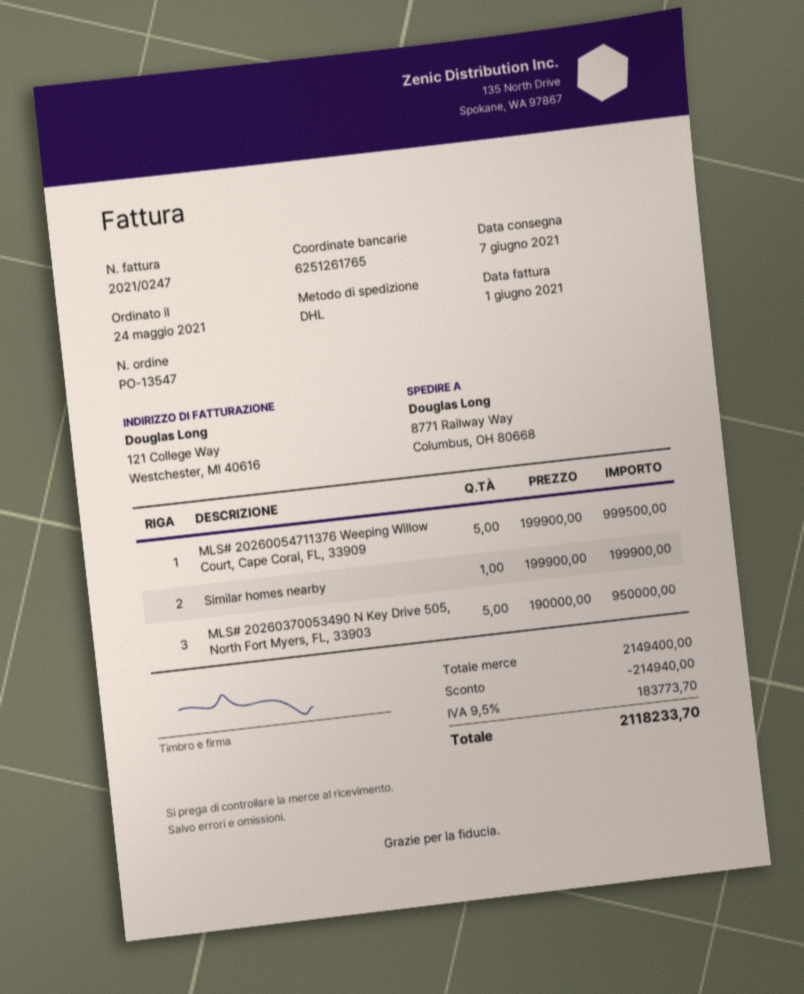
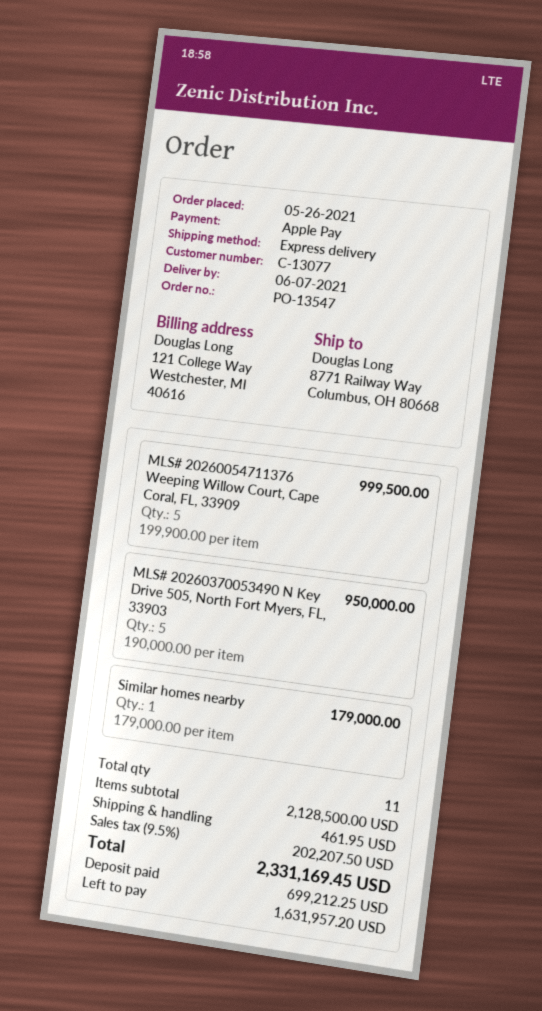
order date: 2021-05-24 -> 2021-05-26
shipping method: DHL -> express
Similar homes nearby: 1 x 199900.00 = 199900.00 -> 1 x 179000.00 = 179000.00
subtotal: 2149400.00 -> 2128500.00
discount: 214940.00 -> none
shipping: none -> 461.95
tax: 9.5% = 183773.70 -> 9.5% = 202207.50
total: 2118233.70 -> 2331169.45

